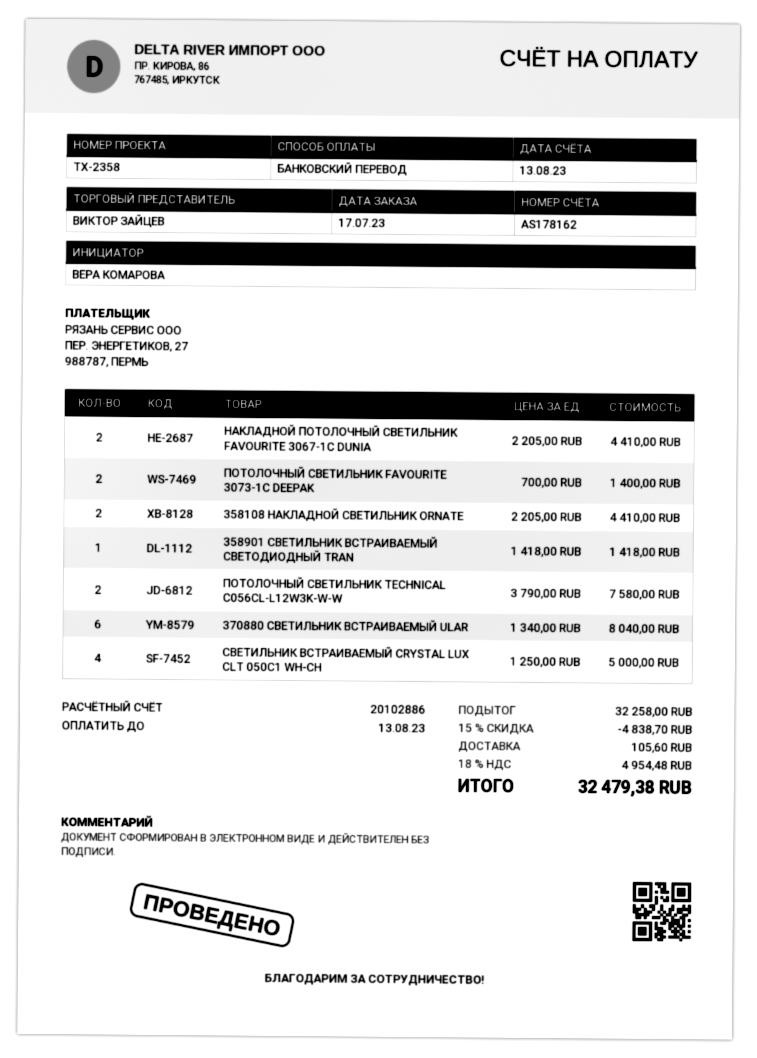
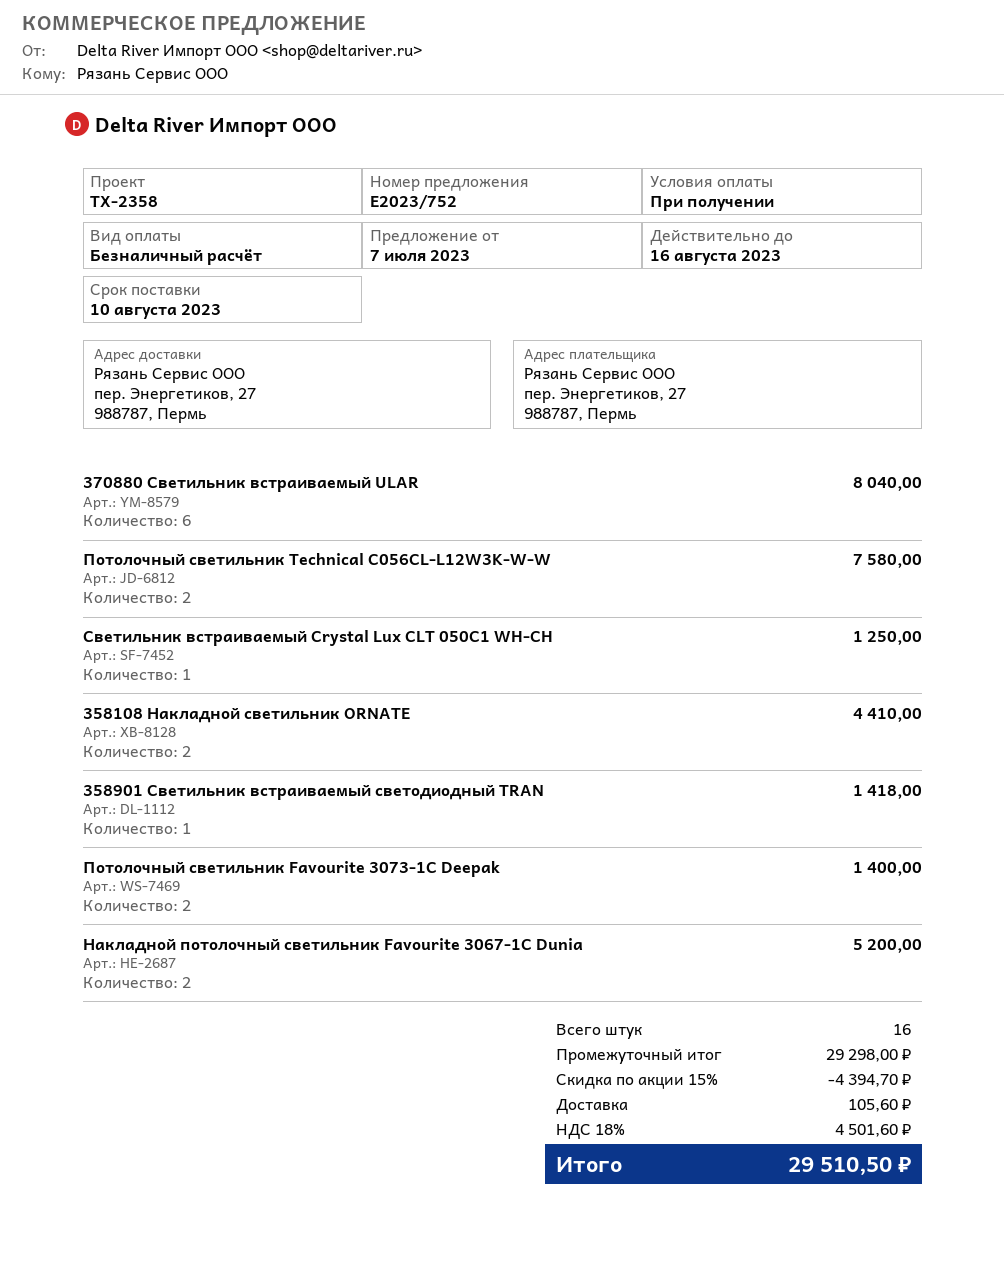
НАКЛАДНОЙ ПОТОЛОЧНЫЙ СВЕТИЛЬНИК FAVOURITE 3067-1C DUNIA: 2 for 4410.00 -> 2 for 5200.00
СВЕТИЛЬНИК ВСТРАИВАЕМЫЙ CRYSTAL LUX CLT 050C1 WH-CH: 4 for 5000.00 -> 1 for 1250.00
subtotal: 32258.00 -> 29298.00
discount: 15% = 4838.70 -> 15% = 4394.70
tax: 18% = 4954.48 -> 18% = 4501.60
total: 32479.38 -> 29510.50

